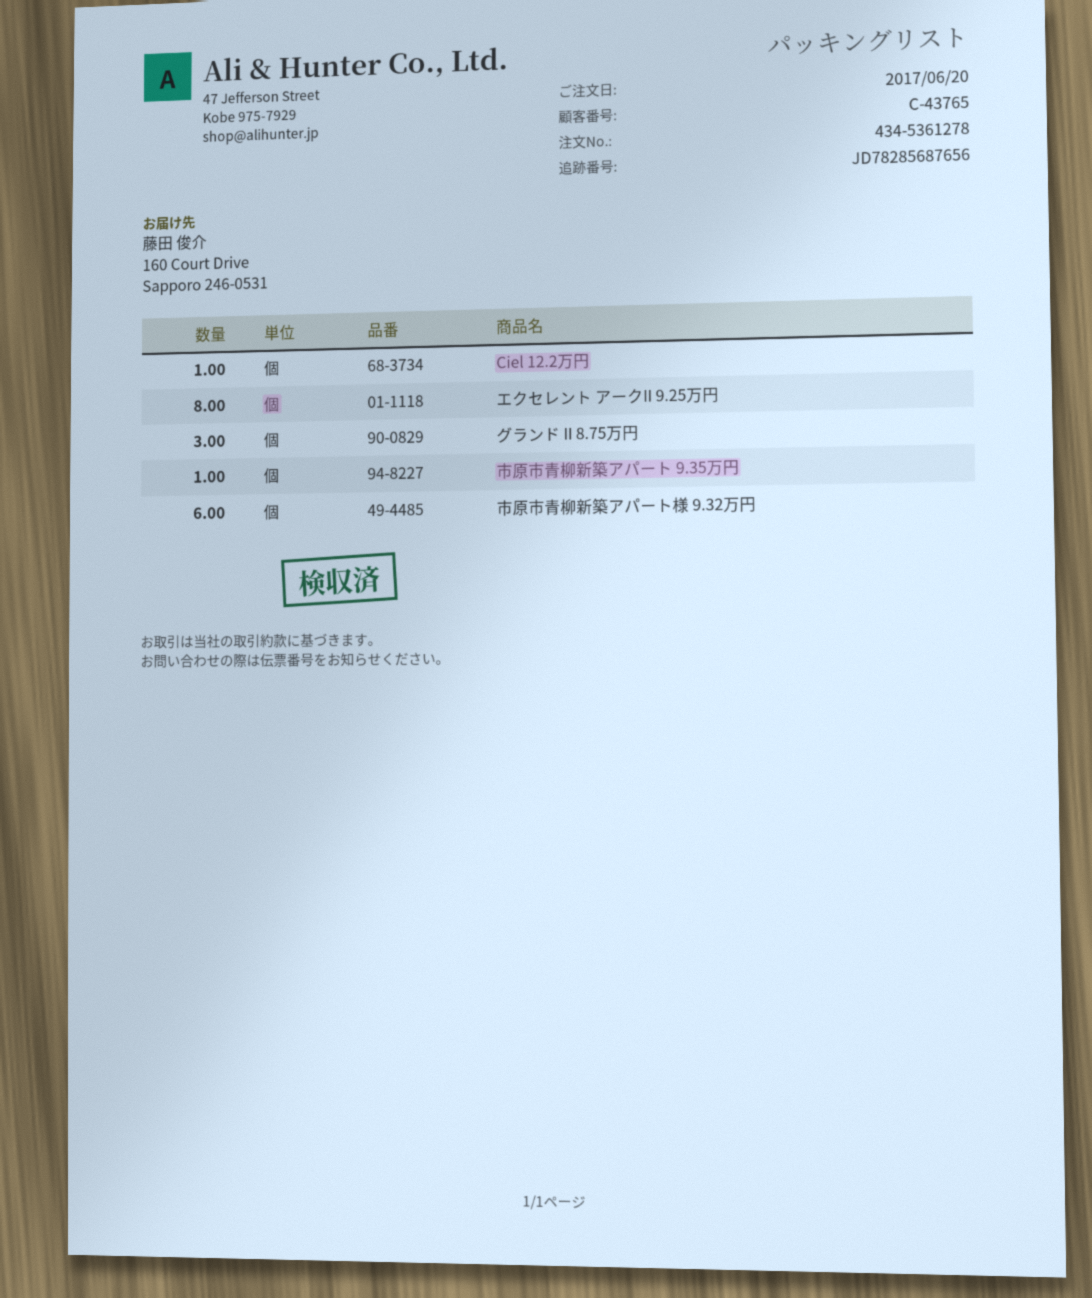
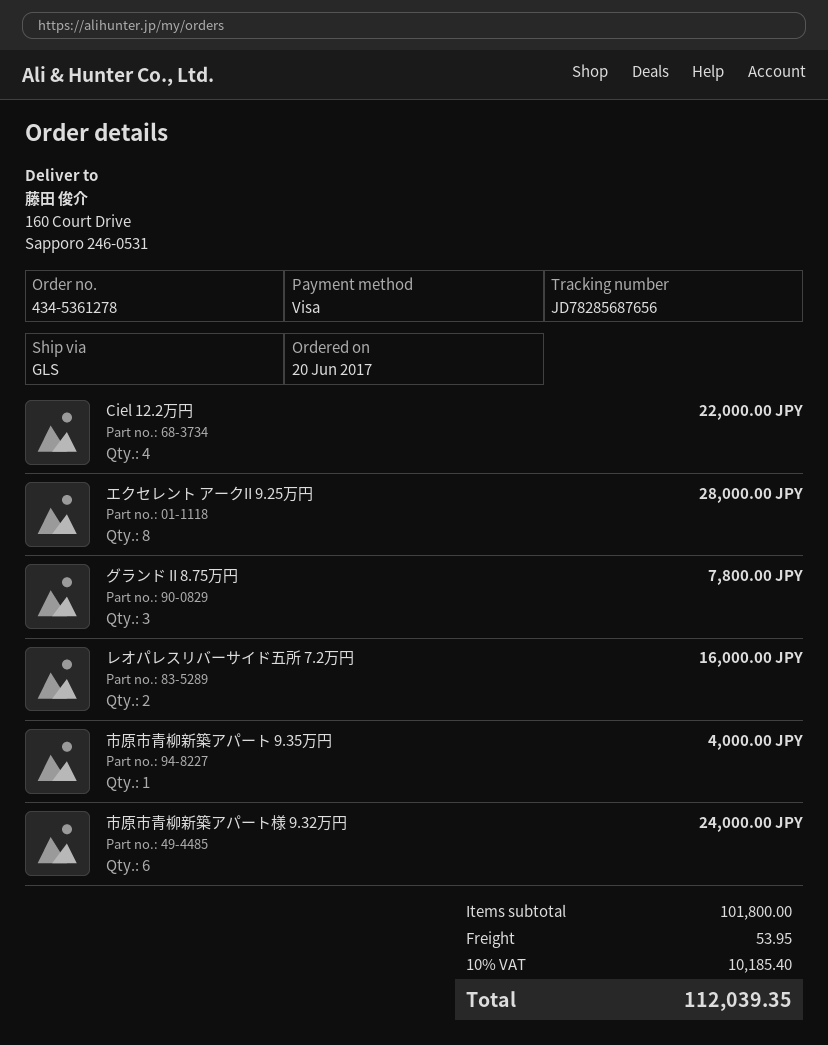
Ciel 12.2万円: 1 -> 4
レオパレスリバーサイド五所 7.2万円: none -> 2

